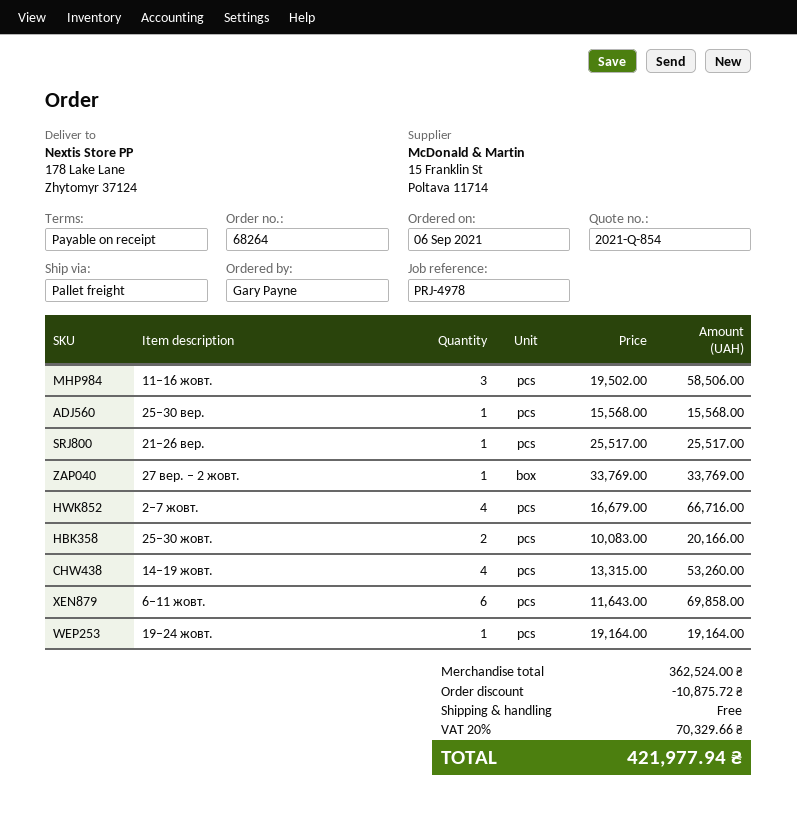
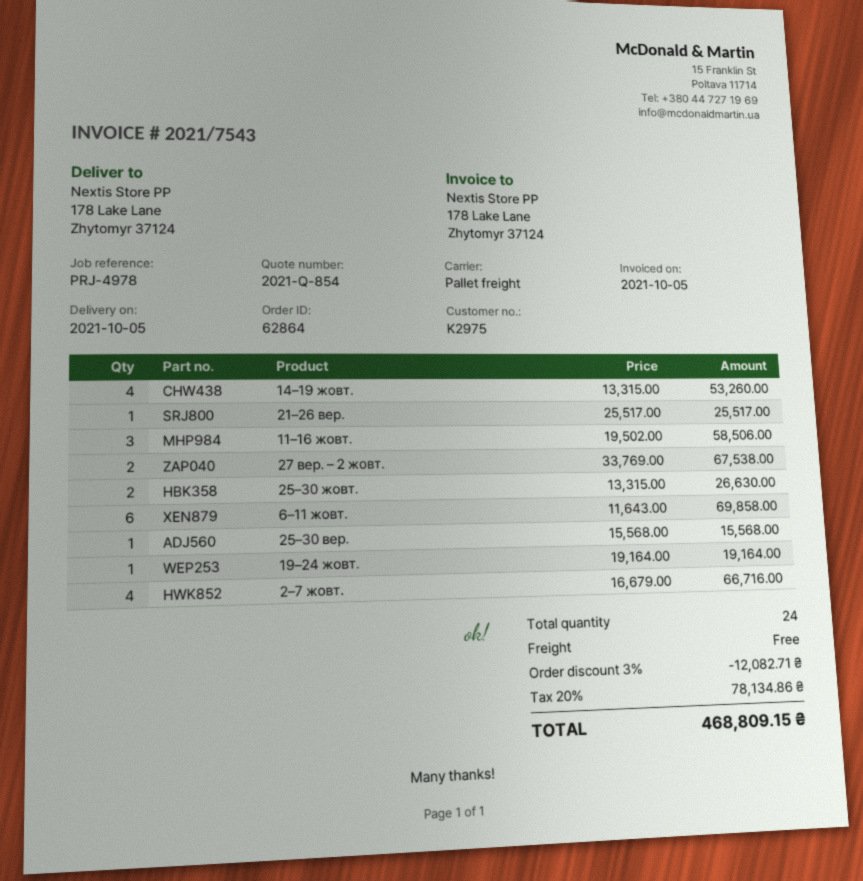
order number: 68264 -> 62864
27 вер. – 2 жовт.: 1 x 33769.00 = 33769.00 -> 2 x 33769.00 = 67538.00
25–30 жовт.: 2 x 10083.00 = 20166.00 -> 2 x 13315.00 = 26630.00
discount: 10875.72 -> 12082.71
tax: 20% = 70329.66 -> 20% = 78134.86
total: 421977.94 -> 468809.15

